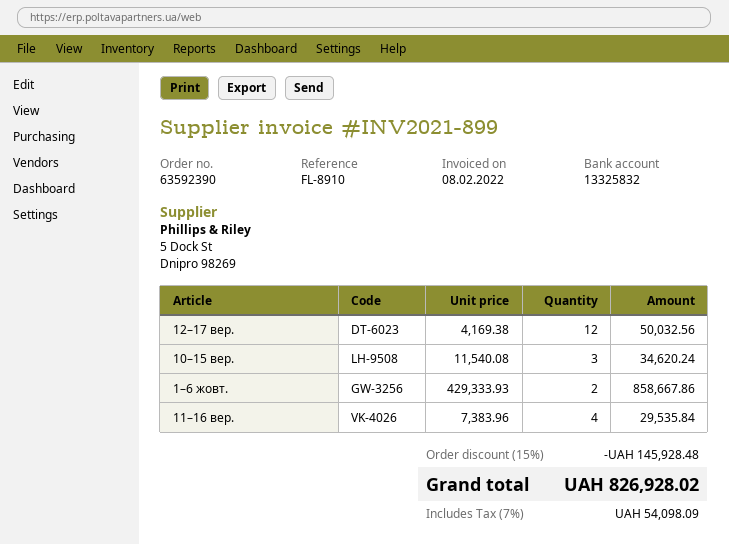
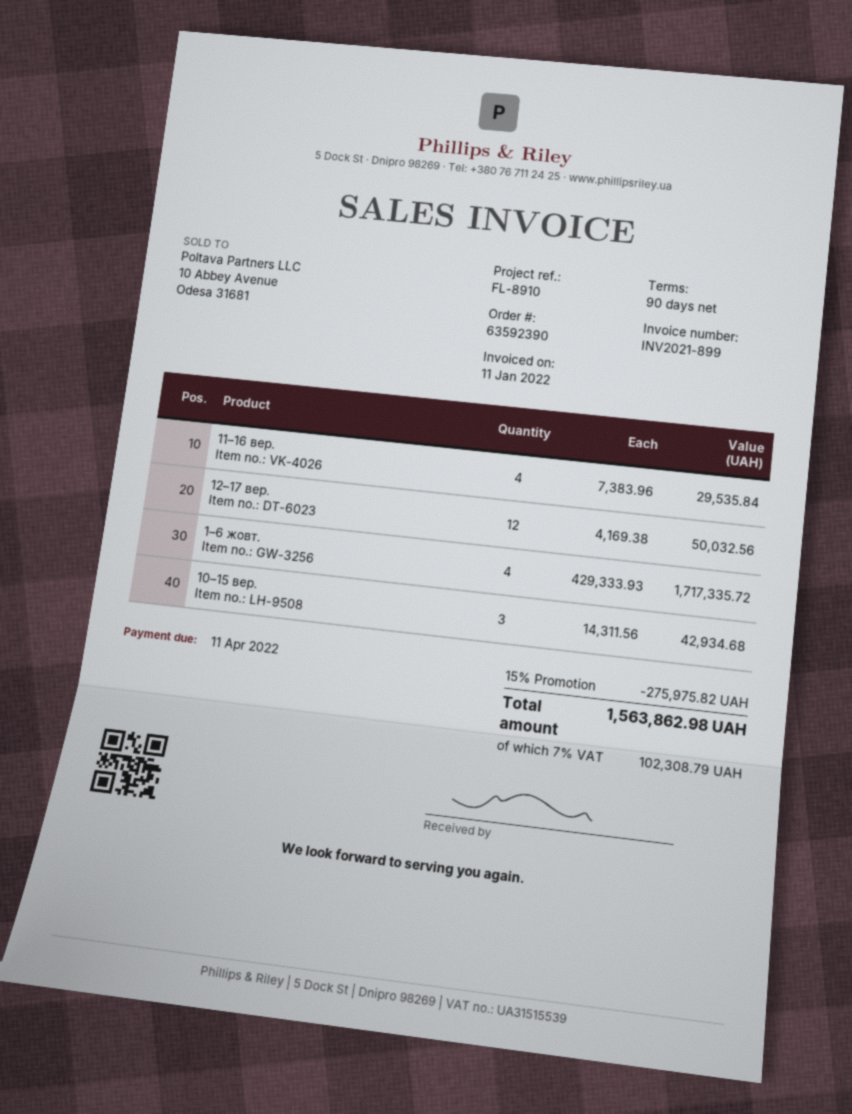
invoice date: 2022-02-08 -> 2022-01-11
10–15 вер.: 3 x 11540.08 = 34620.24 -> 3 x 14311.56 = 42934.68
1–6 жовт.: 2 x 429333.93 = 858667.86 -> 4 x 429333.93 = 1717335.72
discount: 15% = 145928.48 -> 15% = 275975.82
tax: 7% = 54098.09 -> 7% = 102308.79
total: 826928.02 -> 1563862.98

